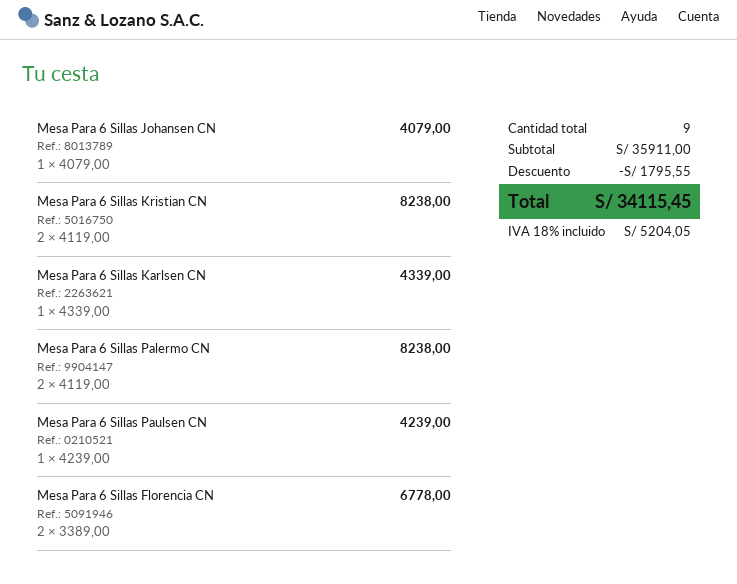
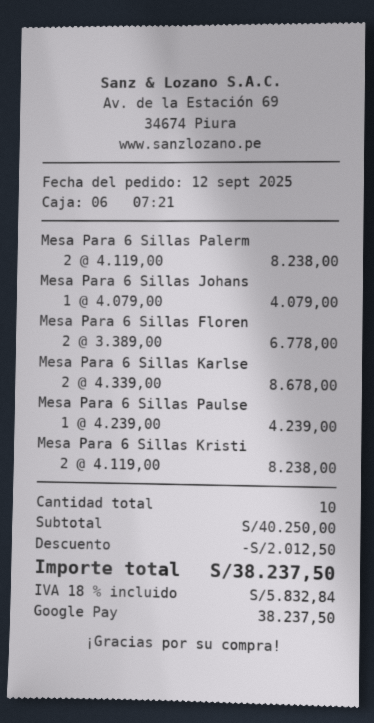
Mesa Para 6 Sillas Karlsen CN: 1 x 4339.00 = 4339.00 -> 2 x 4339.00 = 8678.00
total quantity: 9 -> 10
subtotal: 35911.00 -> 40250.00
discount: 1795.55 -> 2012.50
tax: 18% = 5204.05 -> 18% = 5832.84
total: 34115.45 -> 38237.50

